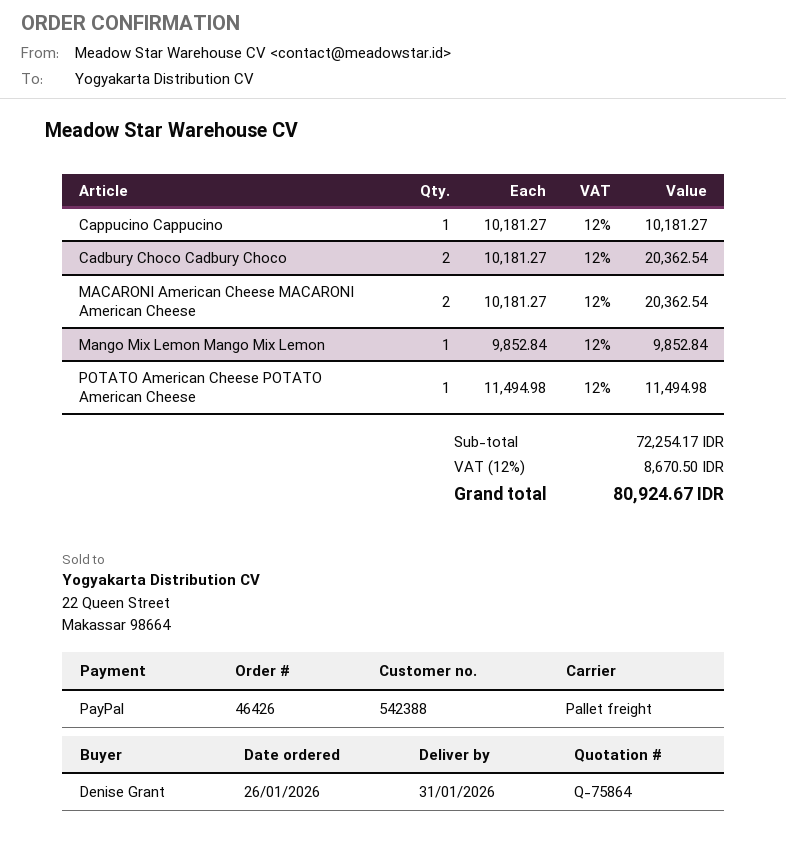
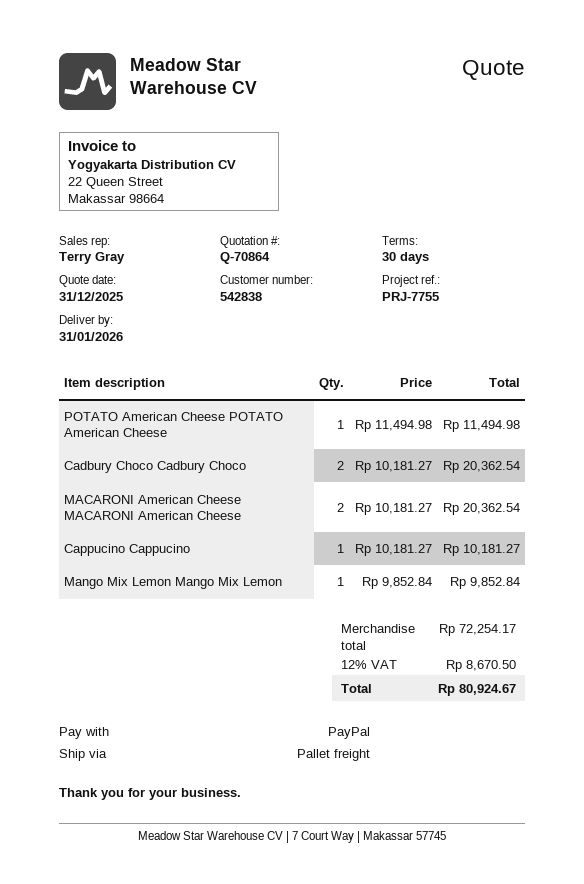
quote number: Q-75864 -> Q-70864
customer number: 542388 -> 542838

